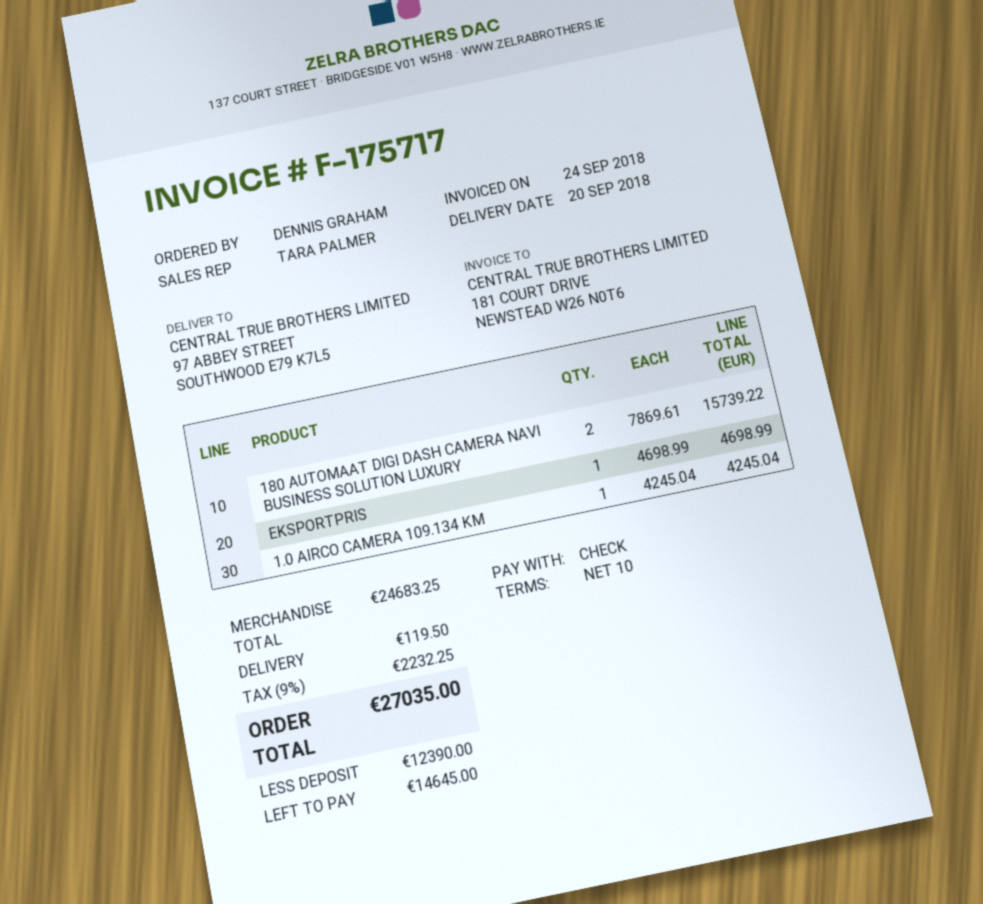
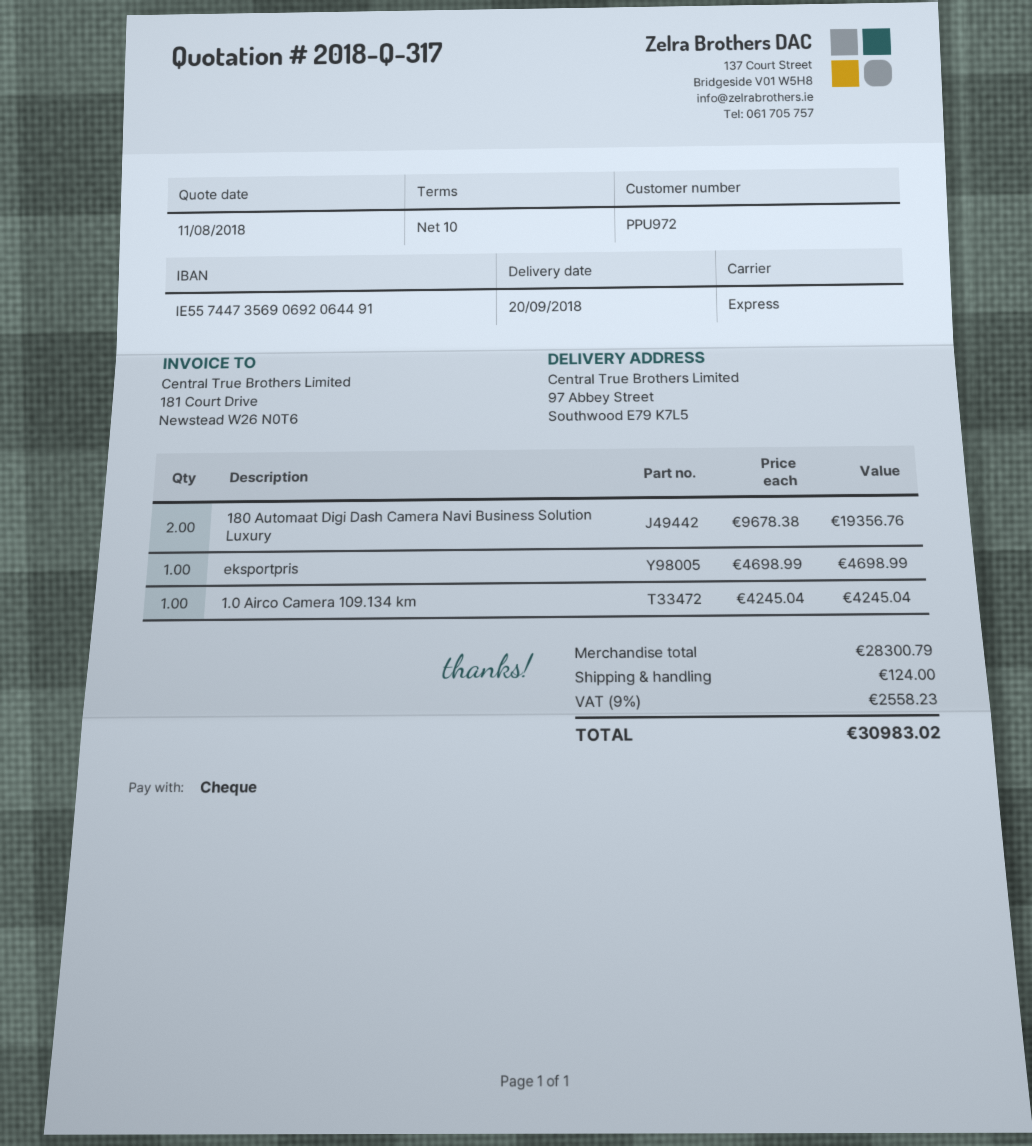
180 AUTOMAAT DIGI DASH CAMERA NAVI BUSINESS SOLUTION LUXURY: 2 x 7869.61 = 15739.22 -> 2 x 9678.38 = 19356.76
subtotal: 24683.25 -> 28300.79
shipping: 119.50 -> 124.00
tax: 9% = 2232.25 -> 9% = 2558.23
total: 27035.00 -> 30983.02

